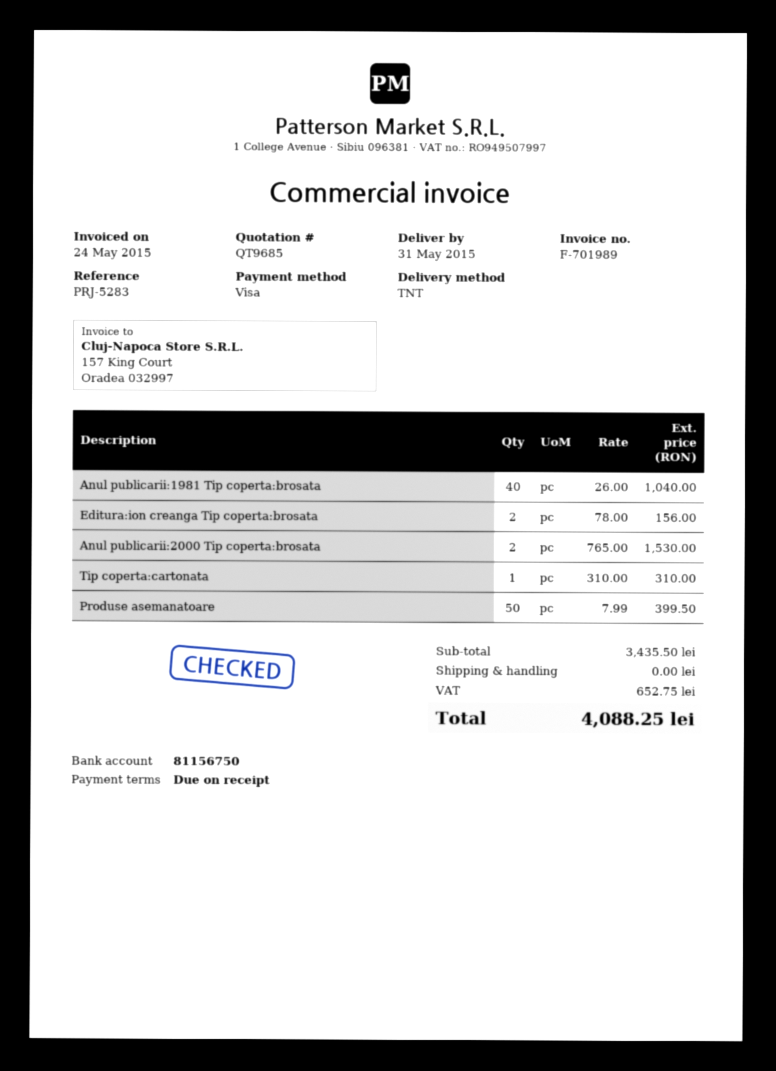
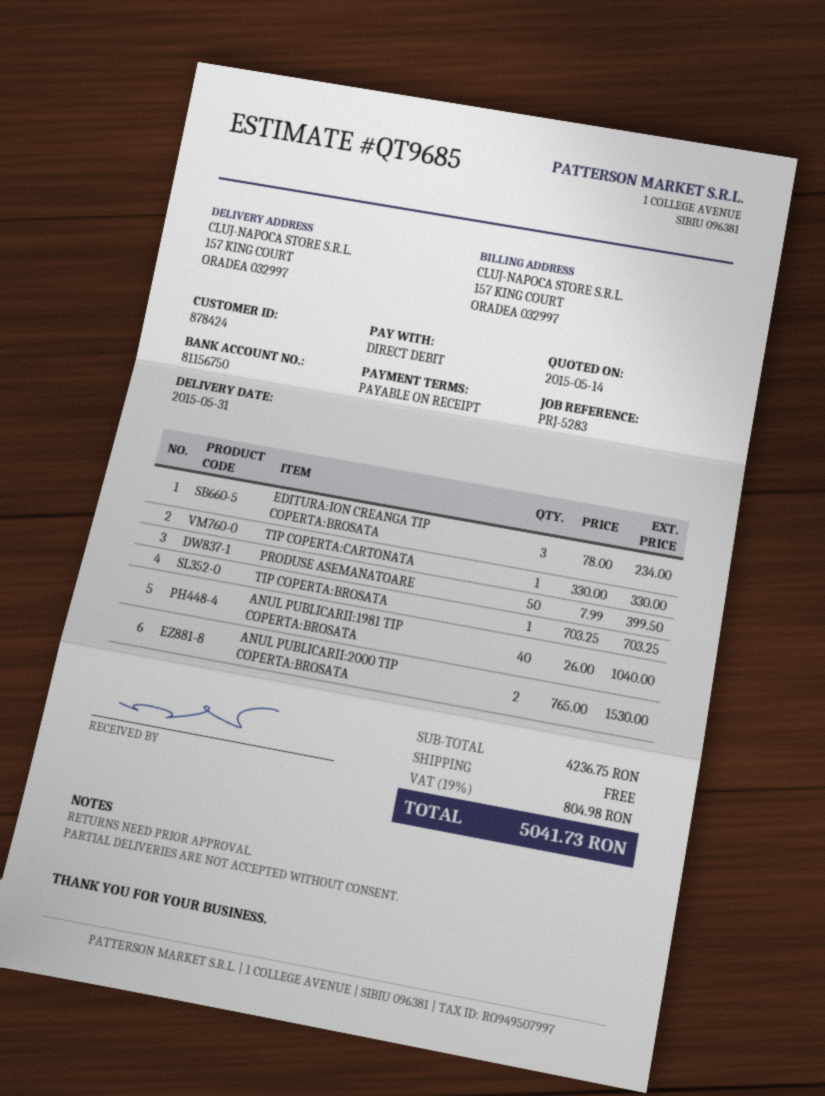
payment method: Visa -> direct debit
Editura:ion creanga Tip coperta:brosata: 2 x 78.00 = 156.00 -> 3 x 78.00 = 234.00
Tip coperta:cartonata: 1 x 310.00 = 310.00 -> 1 x 330.00 = 330.00
TIP COPERTA:BROSATA: none -> 1 x 703.25 = 703.25
subtotal: 3435.50 -> 4236.75
tax: 652.75 -> 804.98
total: 4088.25 -> 5041.73

